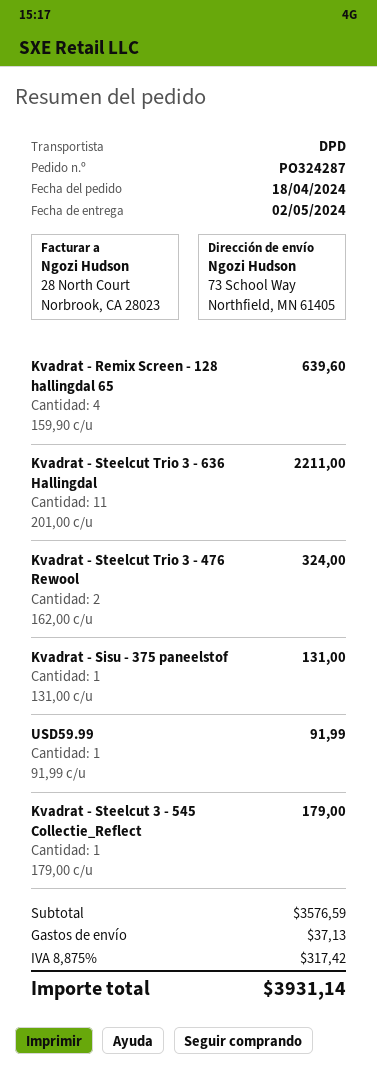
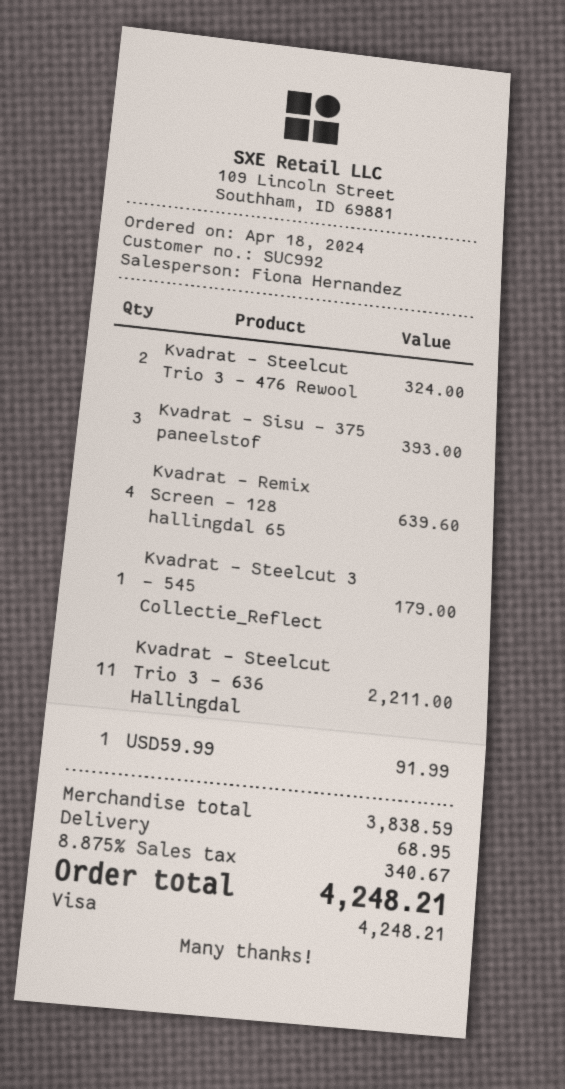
Kvadrat - Sisu - 375 paneelstof: 1 for 131.00 -> 3 for 393.00
subtotal: 3576.59 -> 3838.59
shipping: 37.13 -> 68.95
tax: 8.875% = 317.42 -> 8.875% = 340.67
total: 3931.14 -> 4248.21

